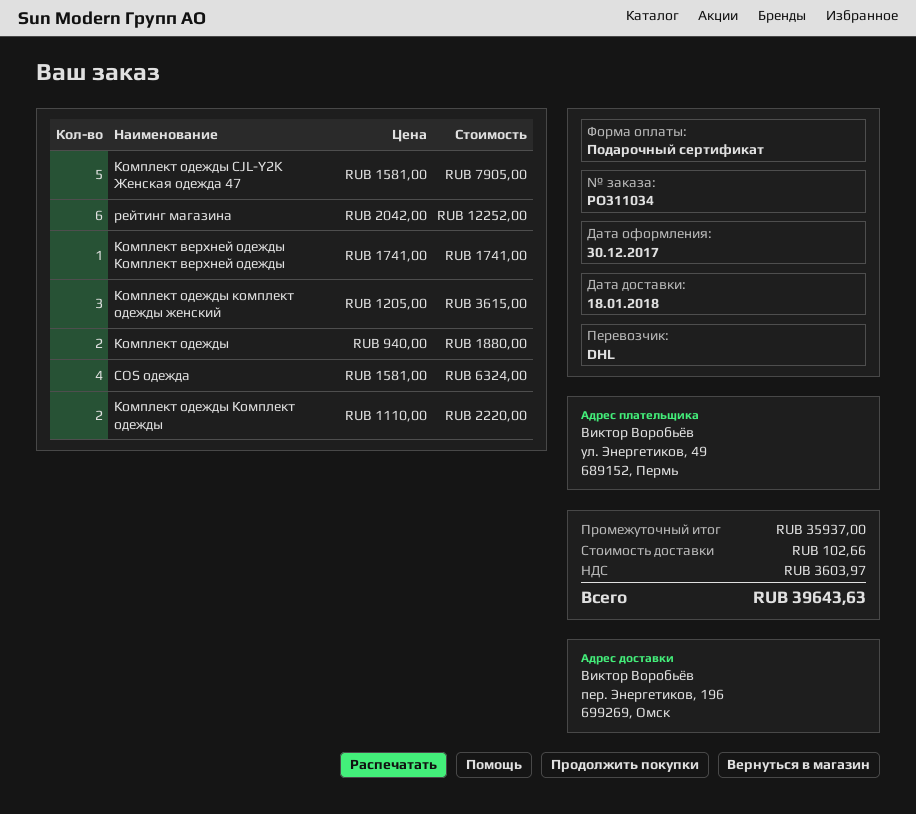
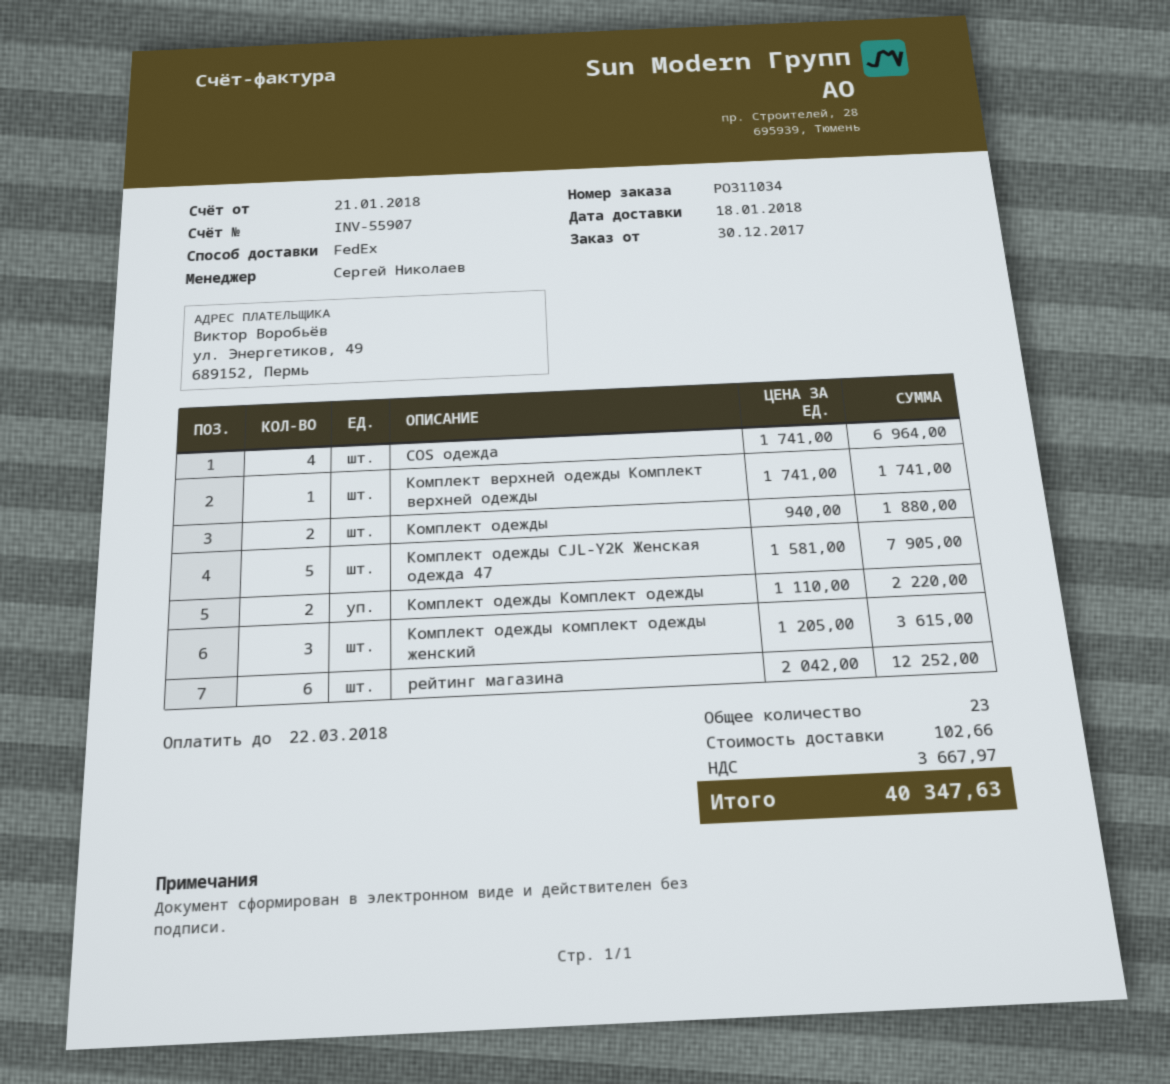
shipping method: DHL -> FedEx
COS одежда: 4 x 1581.00 = 6324.00 -> 4 x 1741.00 = 6964.00
tax: 3603.97 -> 3667.97
total: 39643.63 -> 40347.63

